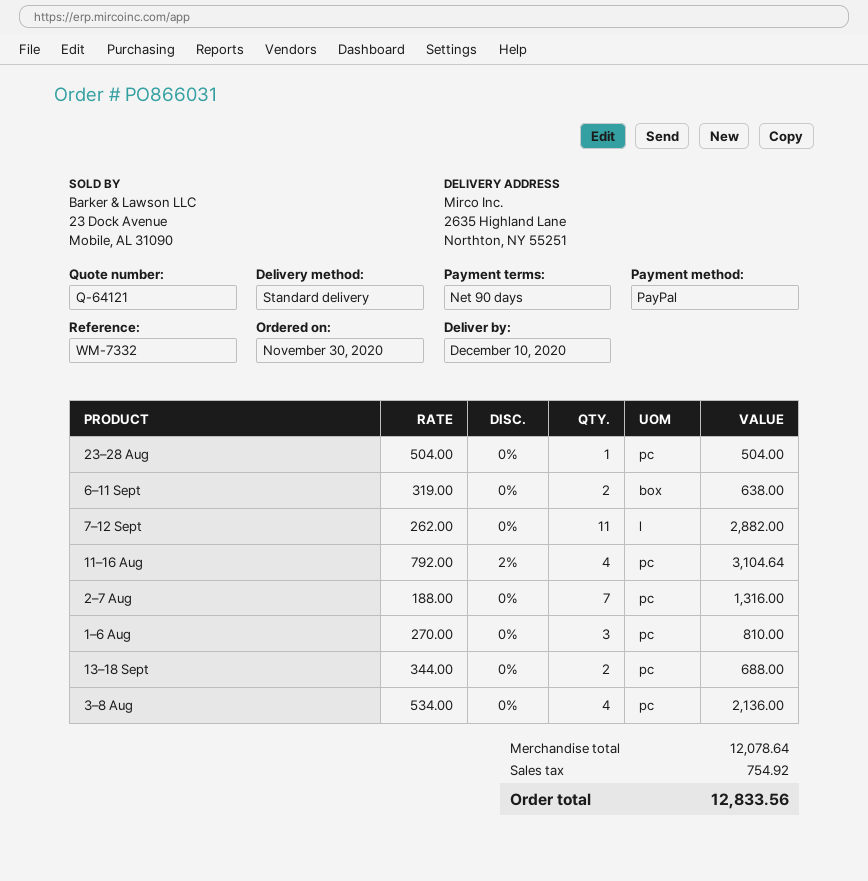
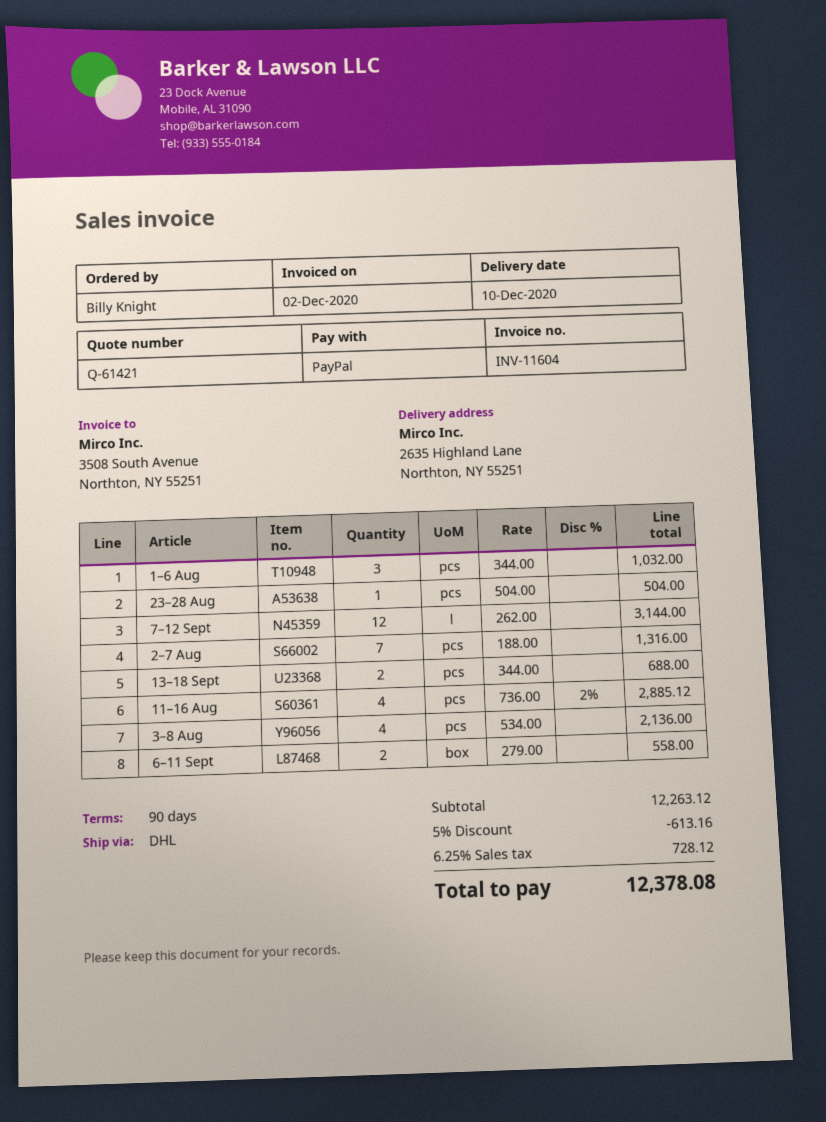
quote number: Q-64121 -> Q-61421
shipping method: standard -> DHL
6–11 Sept: 2 x 319.00 = 638.00 -> 2 x 279.00 = 558.00
7–12 Sept: 11 x 262.00 = 2882.00 -> 12 x 262.00 = 3144.00
11–16 Aug: 4 x 792.00 - 2% = 3104.64 -> 4 x 736.00 - 2% = 2885.12
1–6 Aug: 3 x 270.00 = 810.00 -> 3 x 344.00 = 1032.00
subtotal: 12078.64 -> 12263.12
discount: none -> 5% = 613.16
tax: 754.92 -> 728.12
total: 12833.56 -> 12378.08

